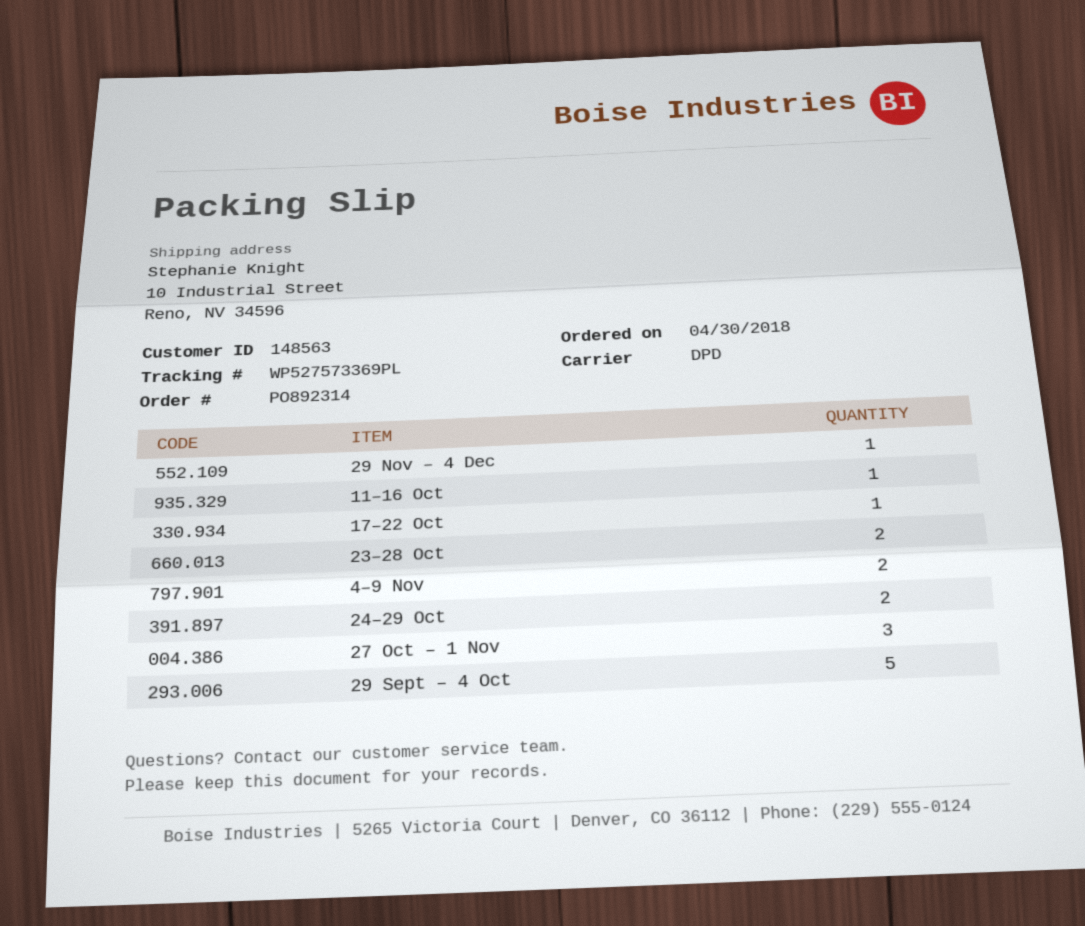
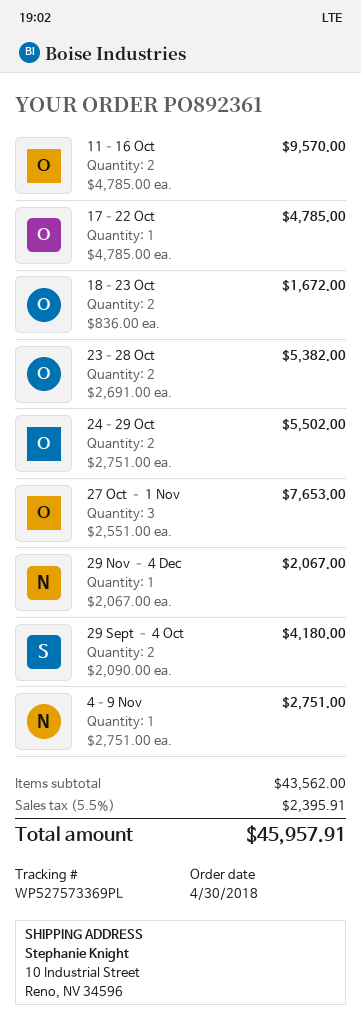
order number: PO892314 -> PO892361
11–16 Oct: 1 -> 2
4–9 Nov: 2 -> 1
29 Sept – 4 Oct: 5 -> 2
18–23 Oct: none -> 2

